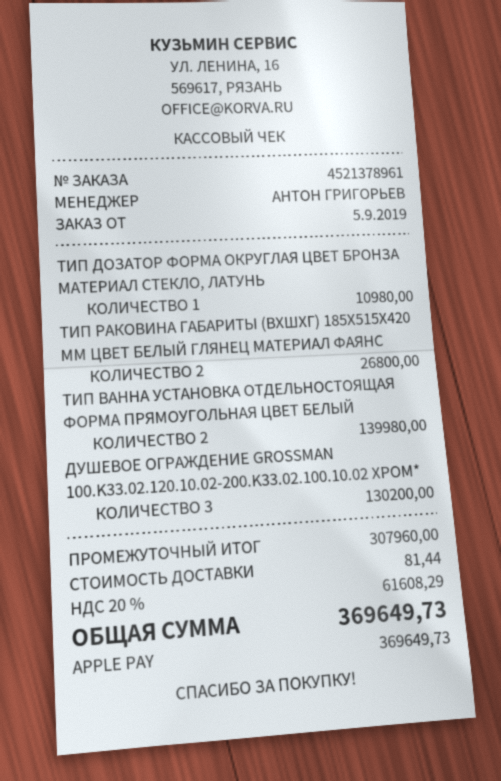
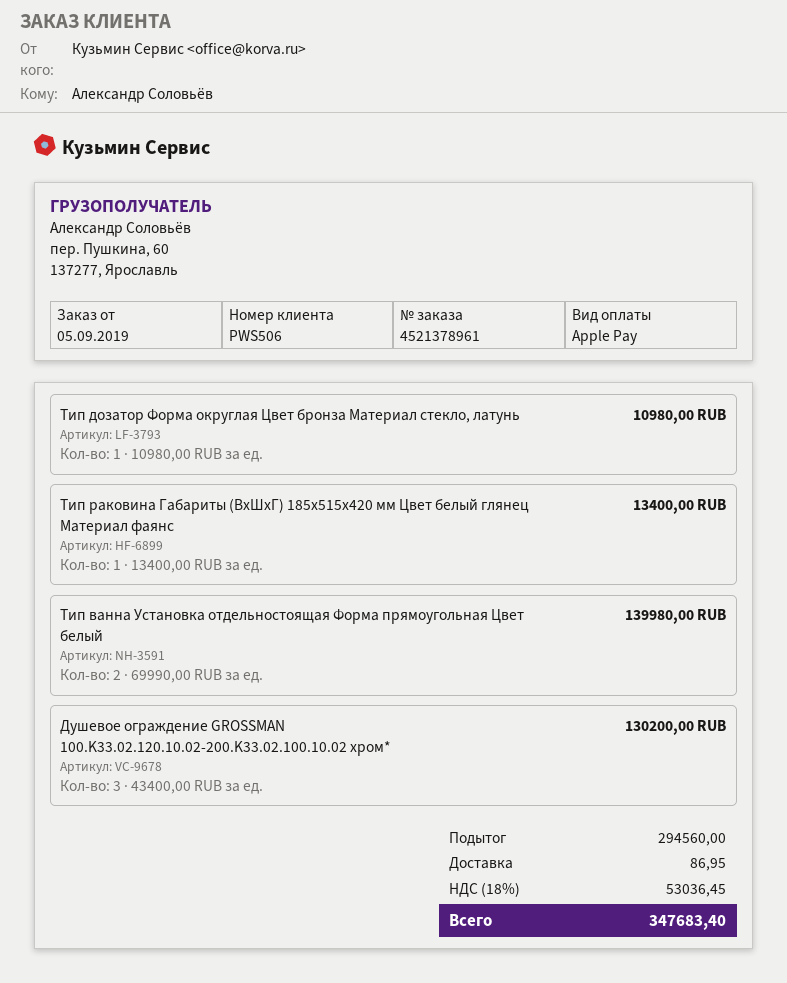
ТИП РАКОВИНА ГАБАРИТЫ (ВХШХГ) 185Х515Х420 ММ ЦВЕТ БЕЛЫЙ ГЛЯНЕЦ МАТЕРИАЛ ФАЯНС: 2 for 26800.00 -> 1 for 13400.00
subtotal: 307960.00 -> 294560.00
shipping: 81.44 -> 86.95
tax: 20% = 61608.29 -> 18% = 53036.45
total: 369649.73 -> 347683.40

